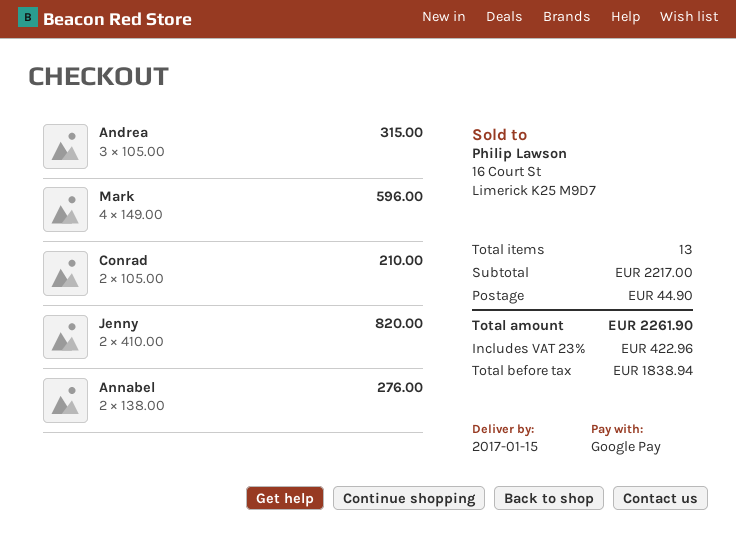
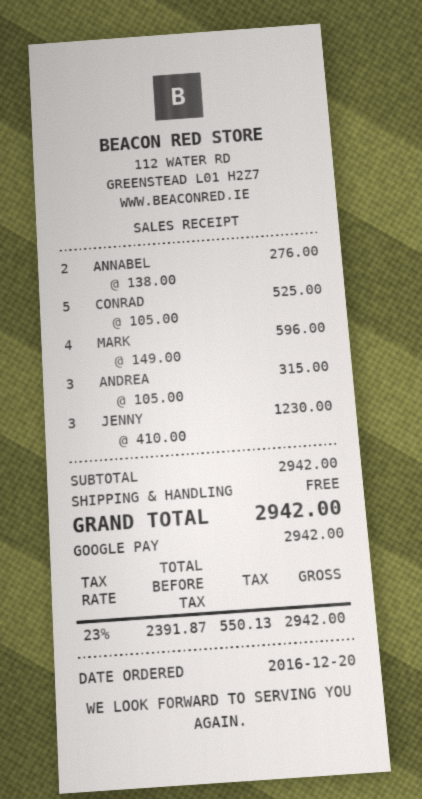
Conrad: 2 x 105.00 = 210.00 -> 5 x 105.00 = 525.00
Jenny: 2 x 410.00 = 820.00 -> 3 x 410.00 = 1230.00
subtotal: 2217.00 -> 2942.00
shipping: 44.90 -> 0.00
net: 1838.94 -> 2391.87
tax: 23% = 422.96 -> 23% = 550.13
total: 2261.90 -> 2942.00

